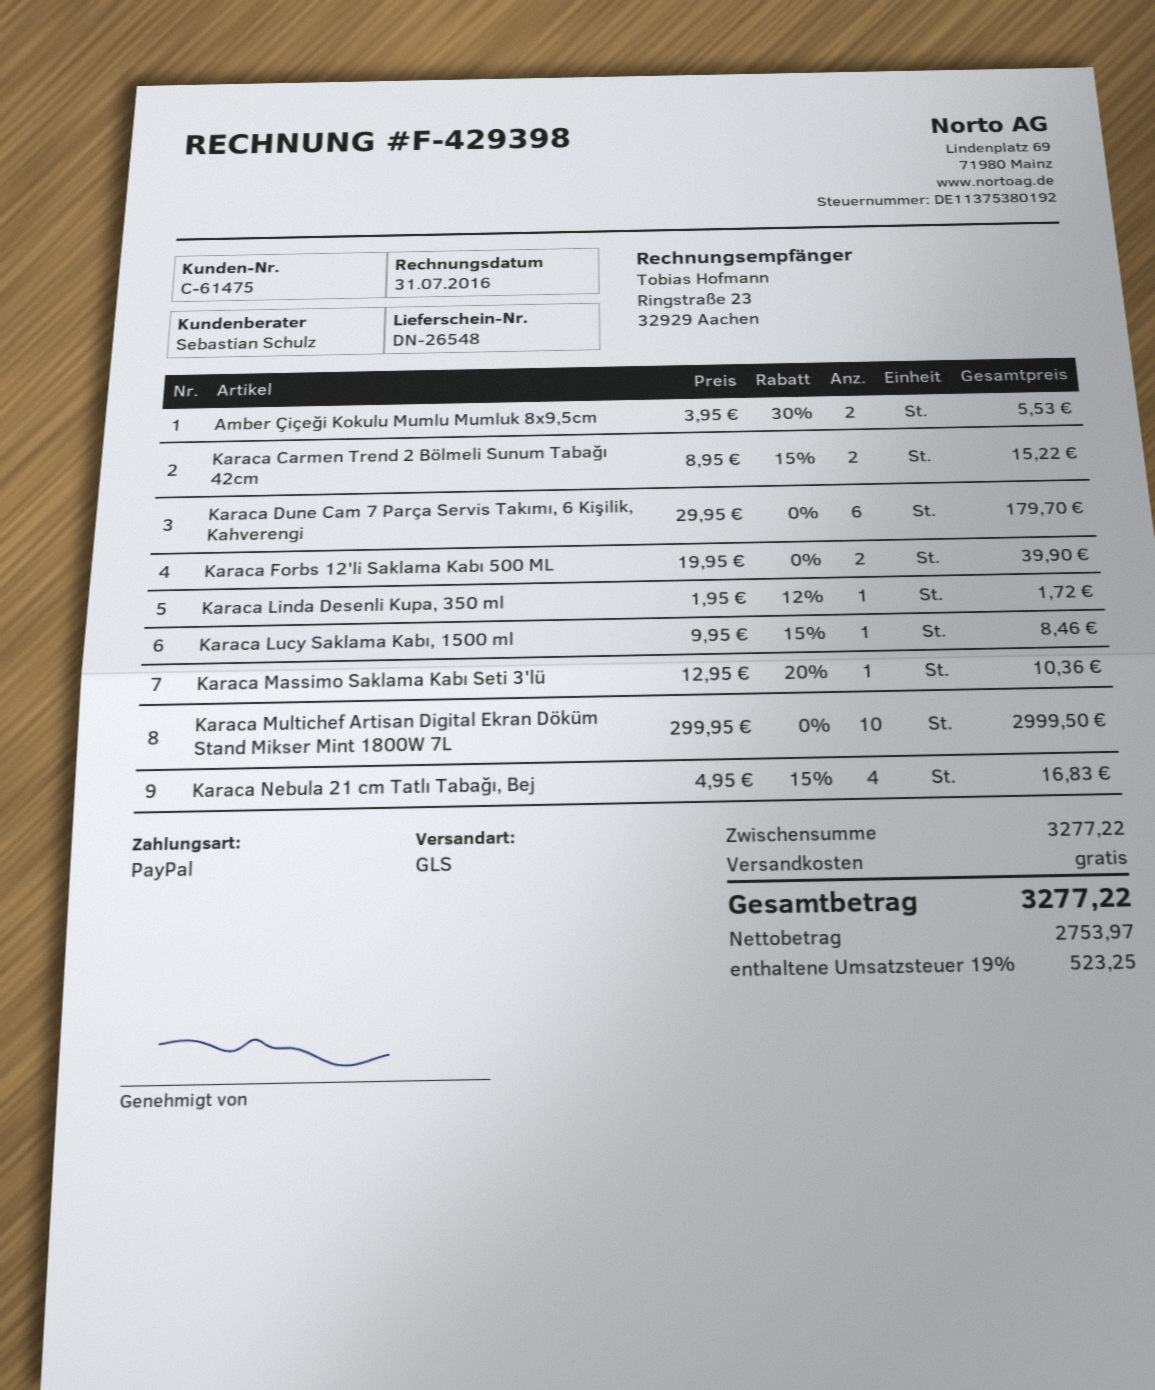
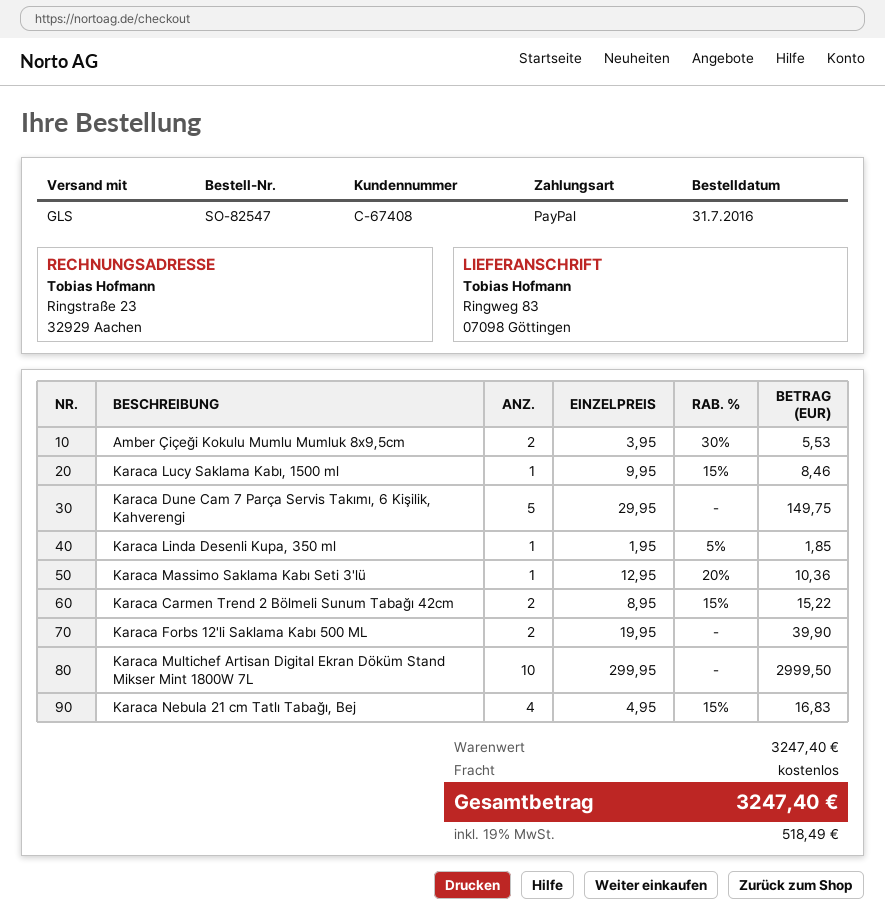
customer number: C-61475 -> C-67408
Karaca Dune Cam 7 Parça Servis Takımı, 6 Kişilik, Kahverengi: 6 x 29.95 = 179.70 -> 5 x 29.95 = 149.75
Karaca Linda Desenli Kupa, 350 ml: 1 x 1.95 - 12% = 1.72 -> 1 x 1.95 - 5% = 1.85
subtotal: 3277.22 -> 3247.40
tax: 19% = 523.25 -> 19% = 518.49
total: 3277.22 -> 3247.40

